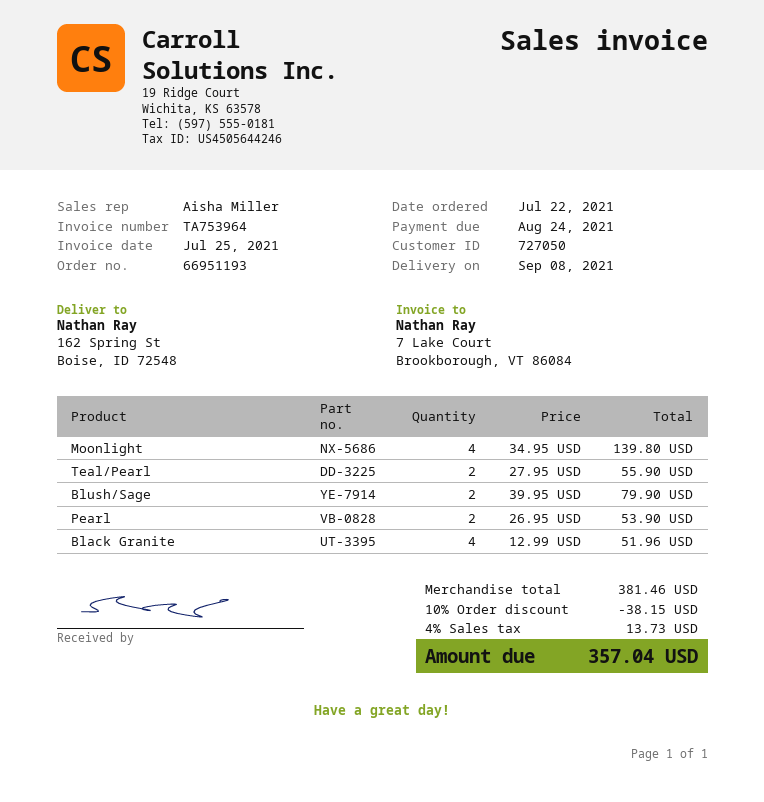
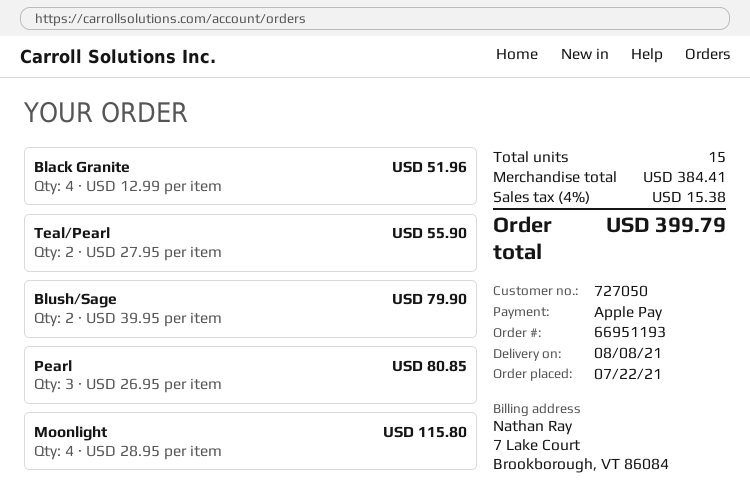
delivery date: 2021-09-08 -> 2021-08-08
Moonlight: 4 x 34.95 = 139.80 -> 4 x 28.95 = 115.80
Pearl: 2 x 26.95 = 53.90 -> 3 x 26.95 = 80.85
subtotal: 381.46 -> 384.41
discount: 10% = 38.15 -> none
tax: 4% = 13.73 -> 4% = 15.38
total: 357.04 -> 399.79

